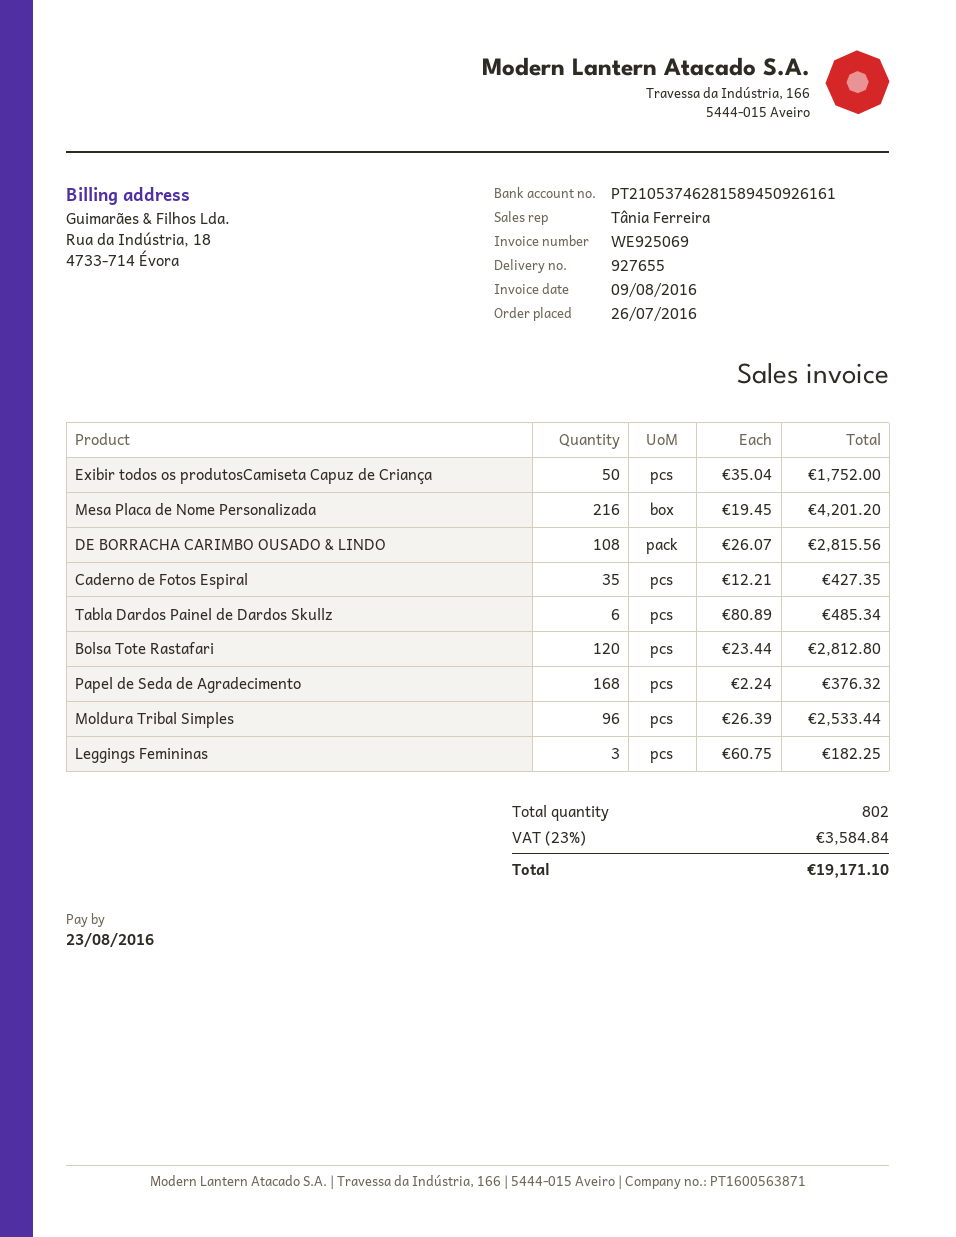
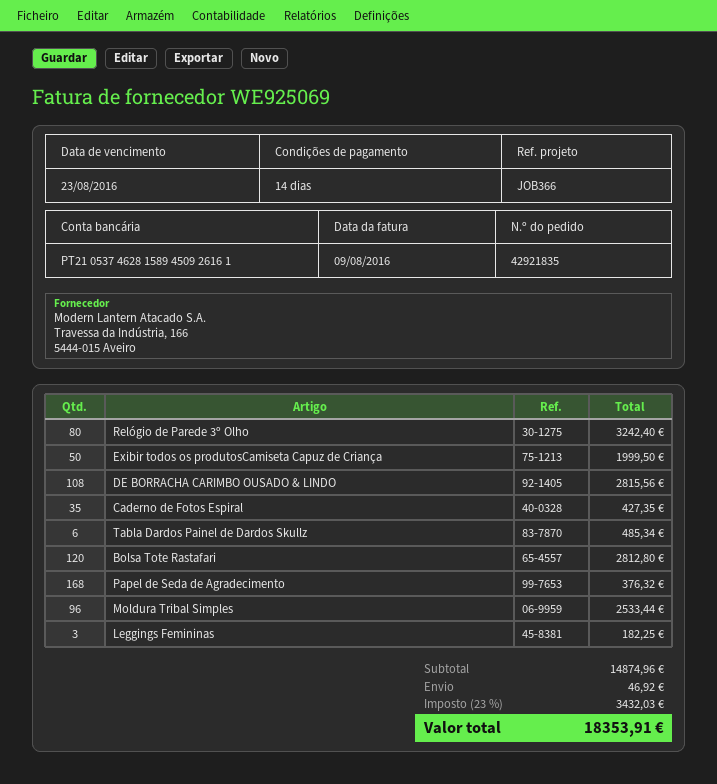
Exibir todos os produtosCamiseta Capuz de Criança: 50 for 1752.00 -> 50 for 1999.50
Mesa Placa de Nome Personalizada: 216 for 4201.20 -> none
Relógio de Parede 3º Olho: none -> 80 for 3242.40
shipping: none -> 46.92
tax: 23% = 3584.84 -> 23% = 3432.03
total: 19171.10 -> 18353.91

